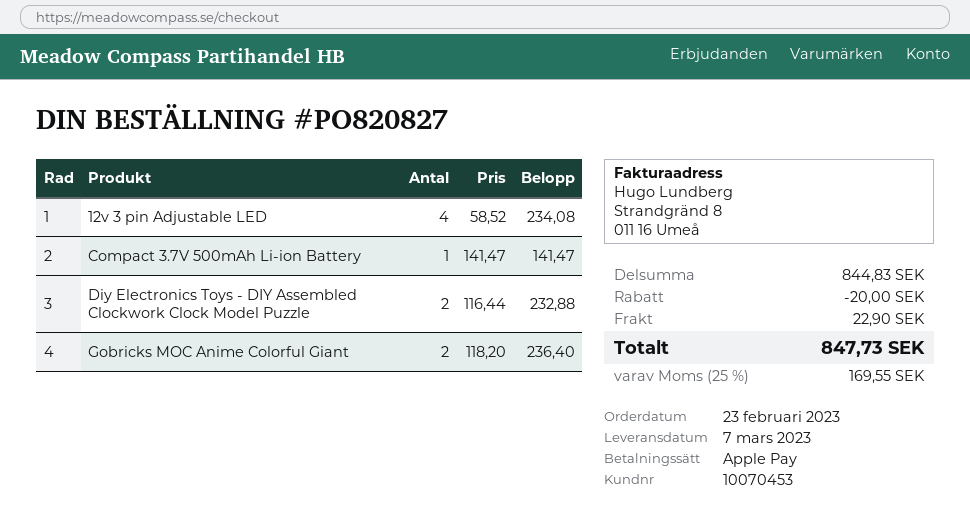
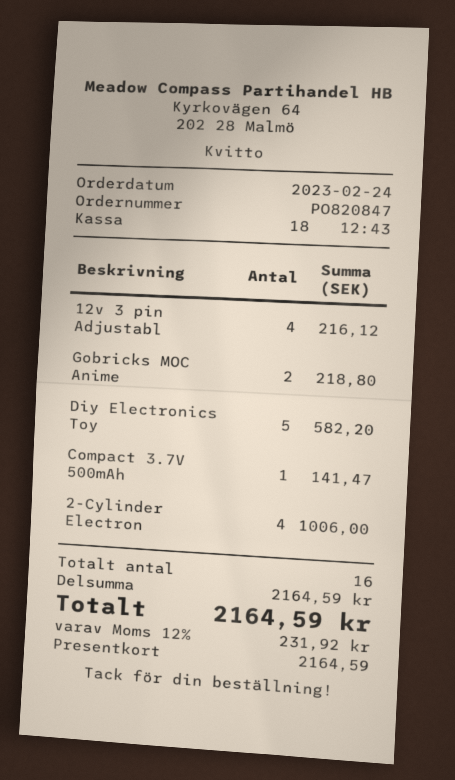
order number: PO820827 -> PO820847
order date: 2023-02-23 -> 2023-02-24
payment method: Apple Pay -> gift card
12v 3 pin Adjustable LED: 4 for 234.08 -> 4 for 216.12
Diy Electronics Toys - DIY Assembled Clockwork Clock Model Puzzle: 2 for 232.88 -> 5 for 582.20
Gobricks MOC Anime Colorful Giant: 2 for 236.40 -> 2 for 218.80
2-Cylinder Electron: none -> 4 for 1006.00
subtotal: 844.83 -> 2164.59
discount: 20.00 -> none
shipping: 22.90 -> none
tax: 25% = 169.55 -> 12% = 231.92
total: 847.73 -> 2164.59

